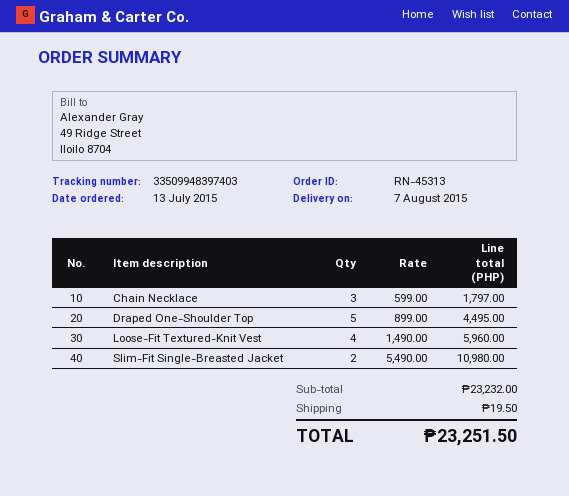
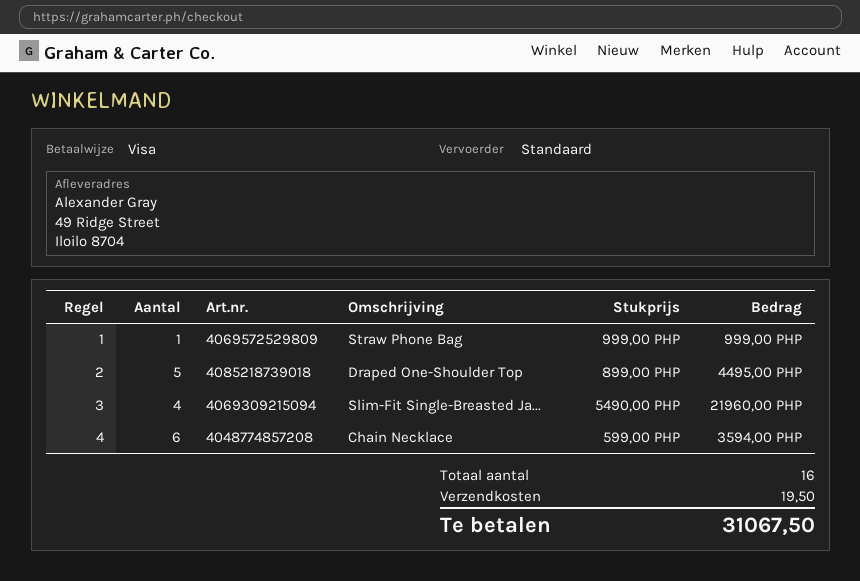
Chain Necklace: 3 x 599.00 = 1797.00 -> 6 x 599.00 = 3594.00
Loose-Fit Textured-Knit Vest: 4 x 1490.00 = 5960.00 -> none
Slim-Fit Single-Breasted Jacket: 2 x 5490.00 = 10980.00 -> 4 x 5490.00 = 21960.00
Straw Phone Bag: none -> 1 x 999.00 = 999.00
total: 23251.50 -> 31067.50

